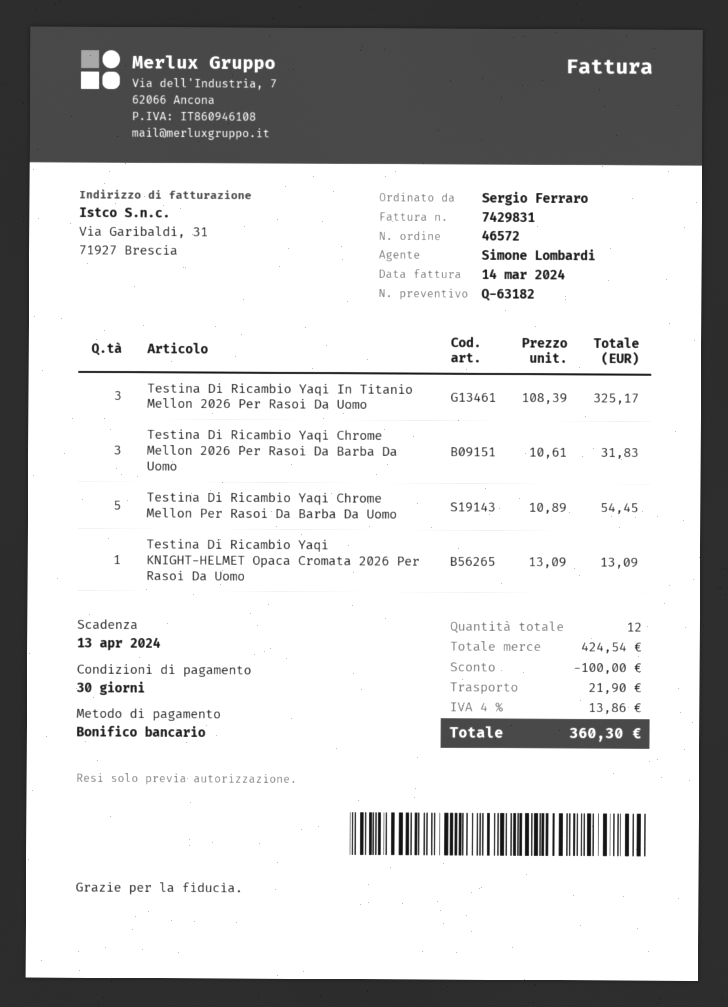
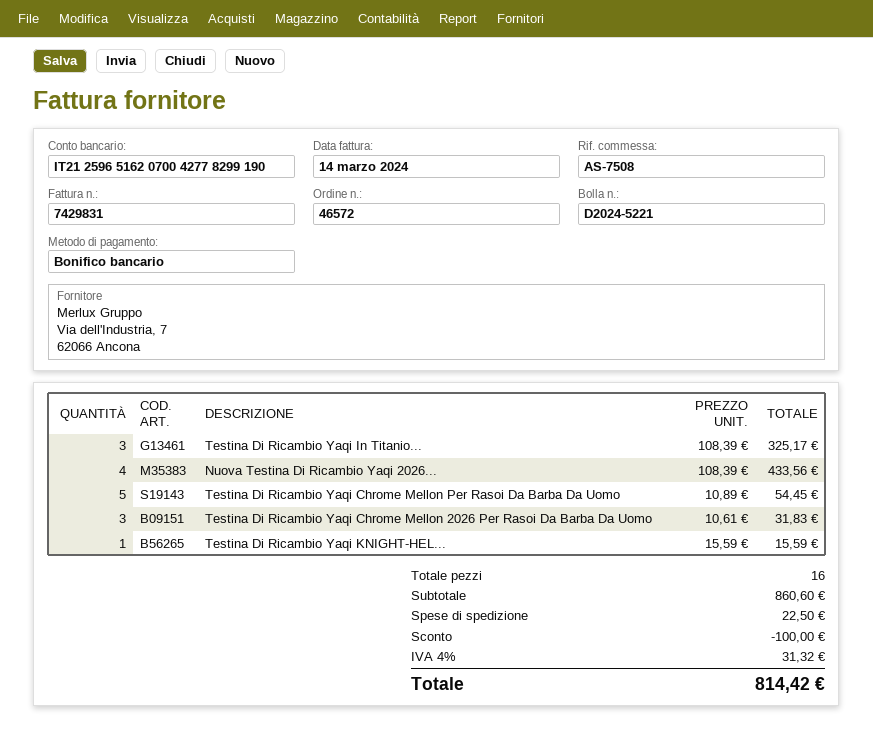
Testina Di Ricambio Yaqi KNIGHT-HELMET Opaca Cromata 2026 Per Rasoi Da Uomo: 1 x 13.09 = 13.09 -> 1 x 15.59 = 15.59
Nuova Testina Di Ricambio Yaqi 2026...: none -> 4 x 108.39 = 433.56
total quantity: 12 -> 16
subtotal: 424.54 -> 860.60
shipping: 21.90 -> 22.50
tax: 4% = 13.86 -> 4% = 31.32
total: 360.30 -> 814.42

